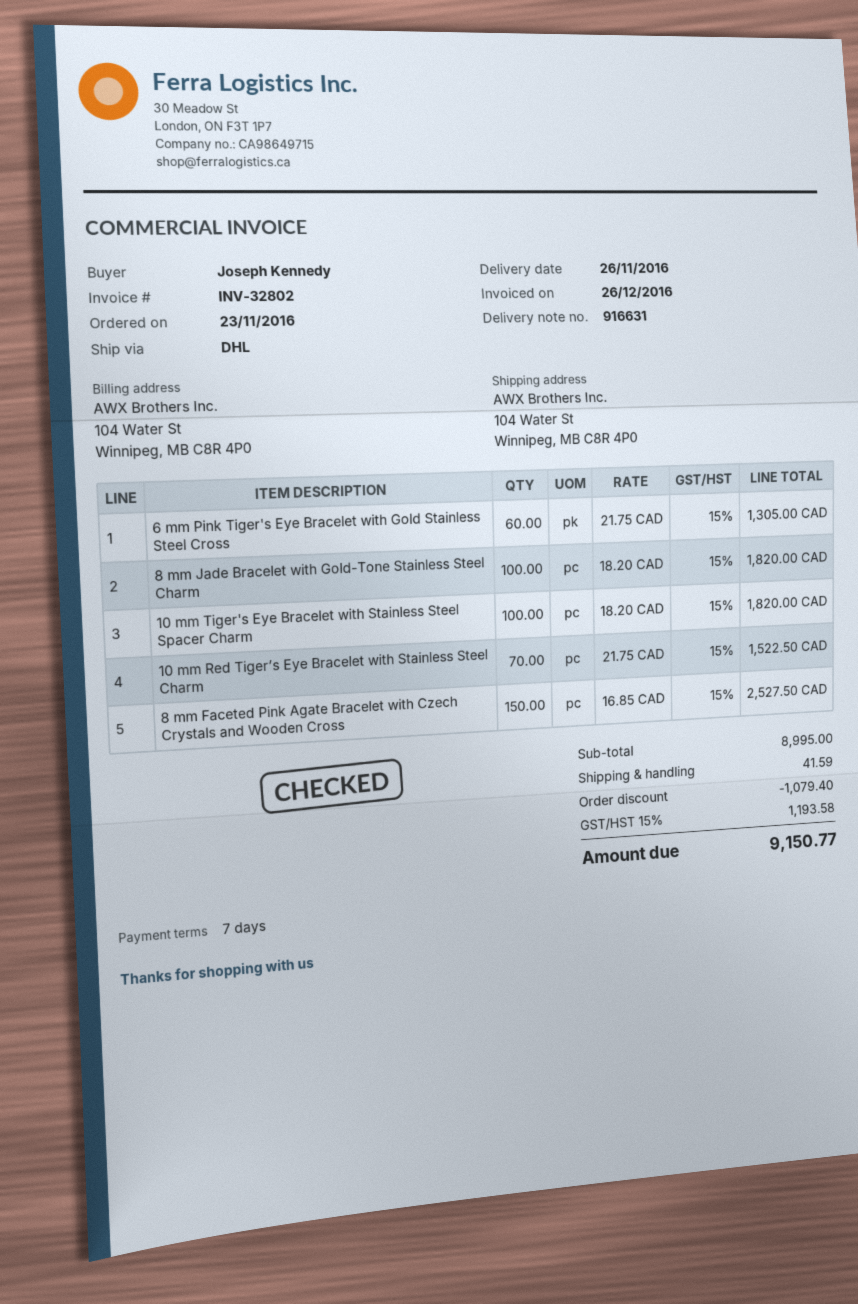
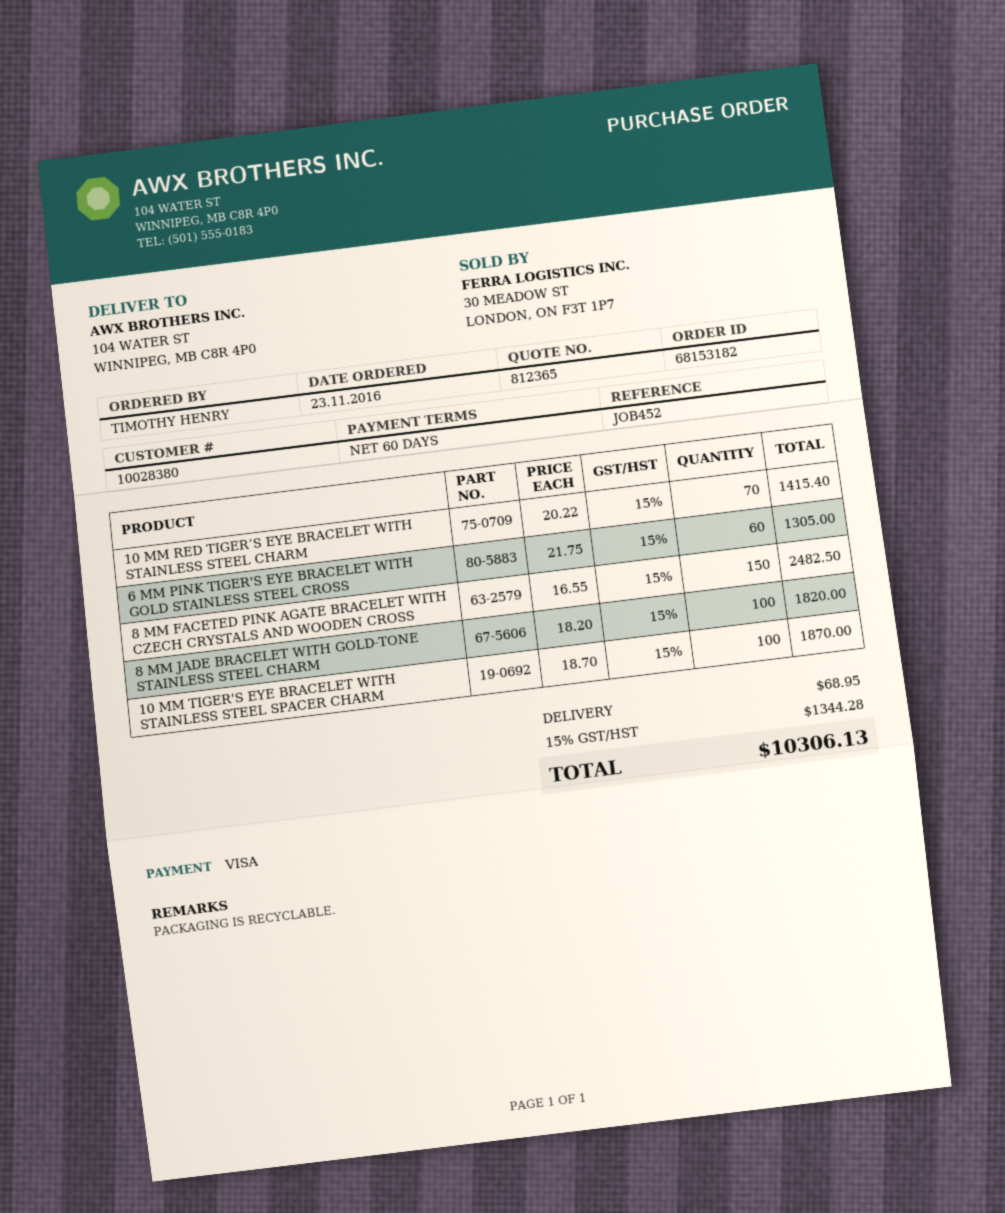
payment terms: 7 days -> 60 days
ordered by: Joseph Kennedy -> TIMOTHY HENRY
10 mm Tiger's Eye Bracelet with Stainless Steel Spacer Charm: 100 x 18.20 = 1820.00 -> 100 x 18.70 = 1870.00
10 mm Red Tiger’s Eye Bracelet with Stainless Steel Charm: 70 x 21.75 = 1522.50 -> 70 x 20.22 = 1415.40
8 mm Faceted Pink Agate Bracelet with Czech Crystals and Wooden Cross: 150 x 16.85 = 2527.50 -> 150 x 16.55 = 2482.50
discount: 1079.40 -> none
shipping: 41.59 -> 68.95
tax: 15% = 1193.58 -> 15% = 1344.28
total: 9150.77 -> 10306.13

